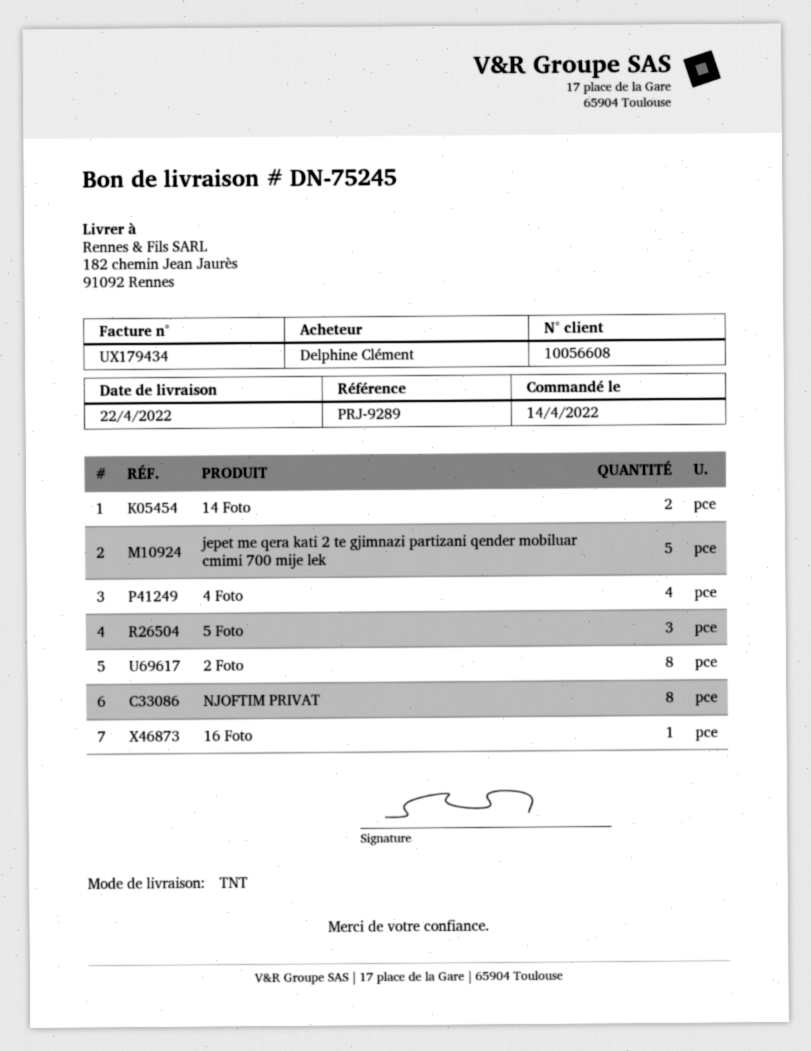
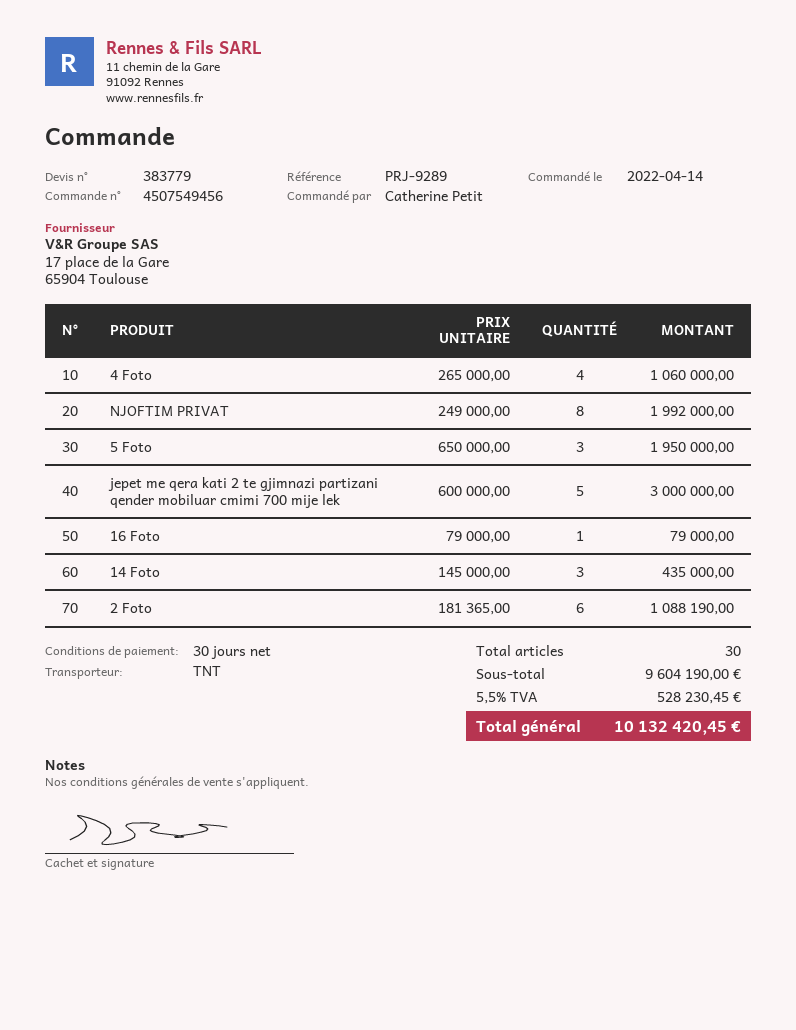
ordered by: Delphine Clément -> Catherine Petit
14 Foto: 2 -> 3
2 Foto: 8 -> 6

